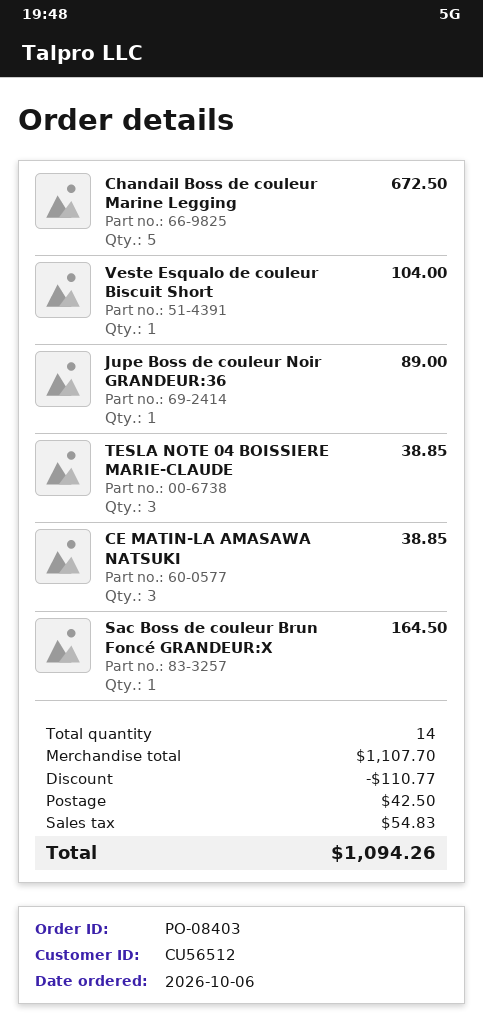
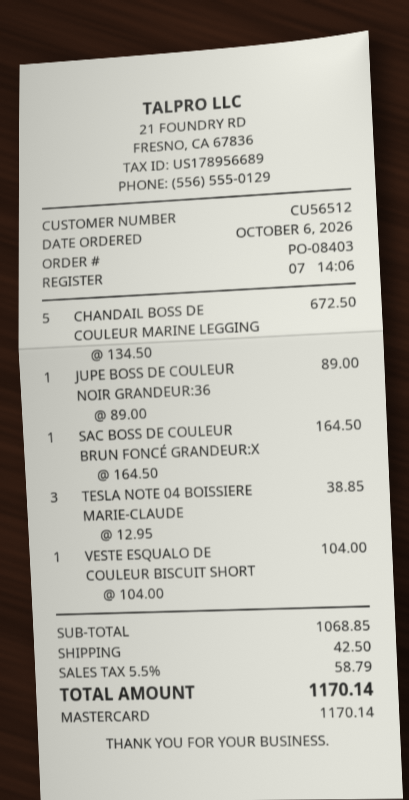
CE MATIN-LA AMASAWA NATSUKI: 3 for 38.85 -> none
subtotal: 1107.70 -> 1068.85
discount: 110.77 -> none
tax: 54.83 -> 58.79
total: 1094.26 -> 1170.14

